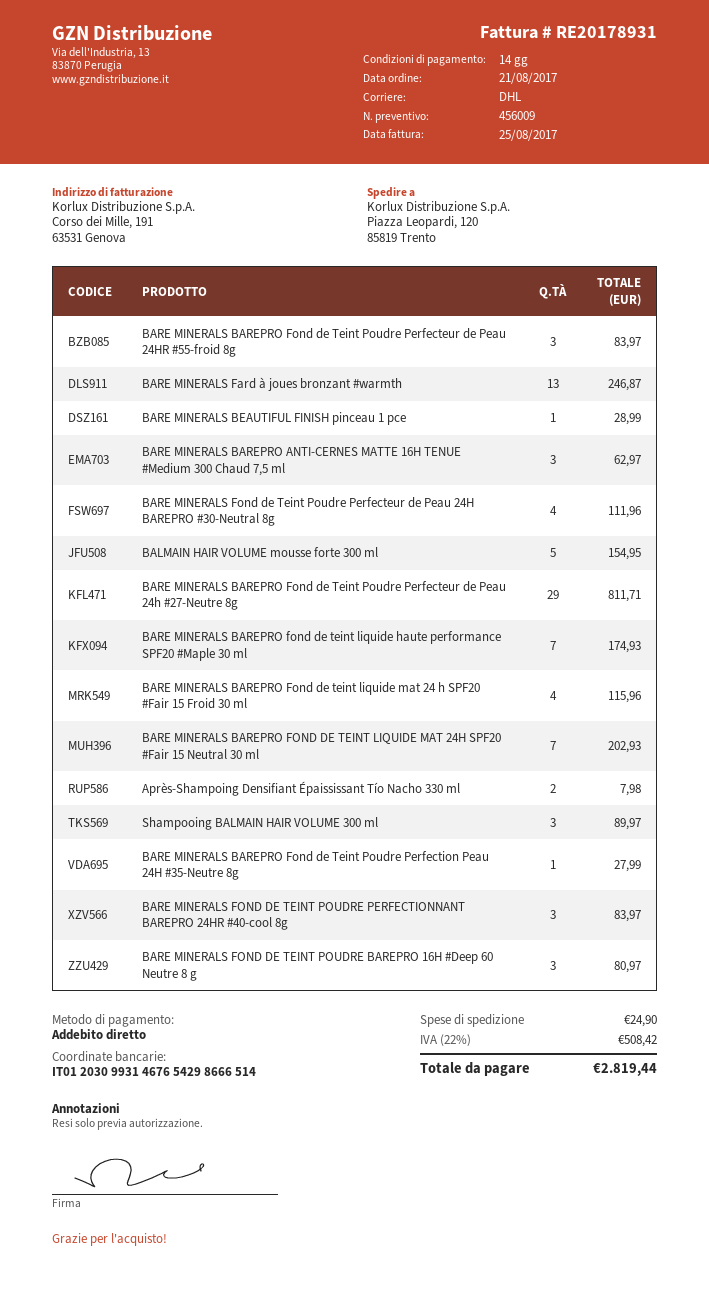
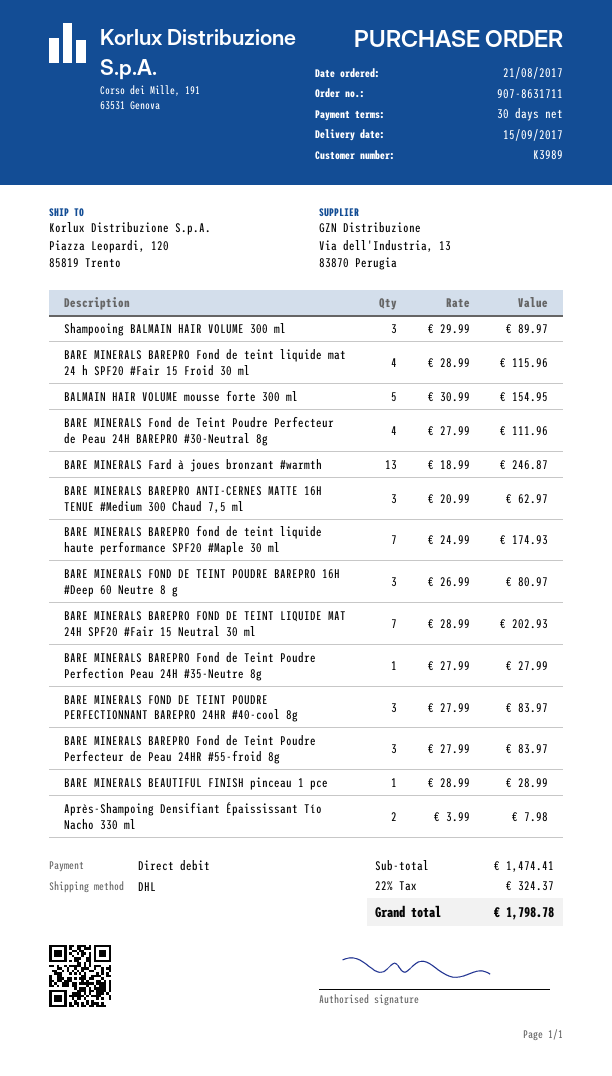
payment terms: 14 days -> 30 days
BARE MINERALS BAREPRO Fond de Teint Poudre Perfecteur de Peau 24h #27-Neutre 8g: 29 for 811.71 -> none
shipping: 24.90 -> none
tax: 22% = 508.42 -> 22% = 324.37
total: 2819.44 -> 1798.78

